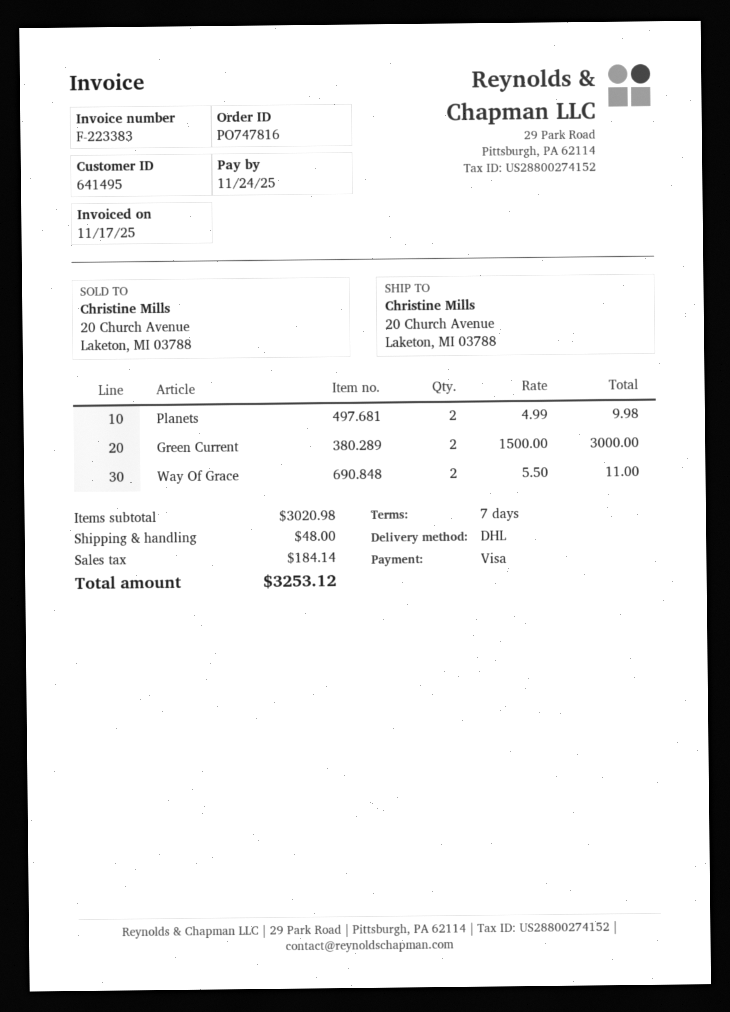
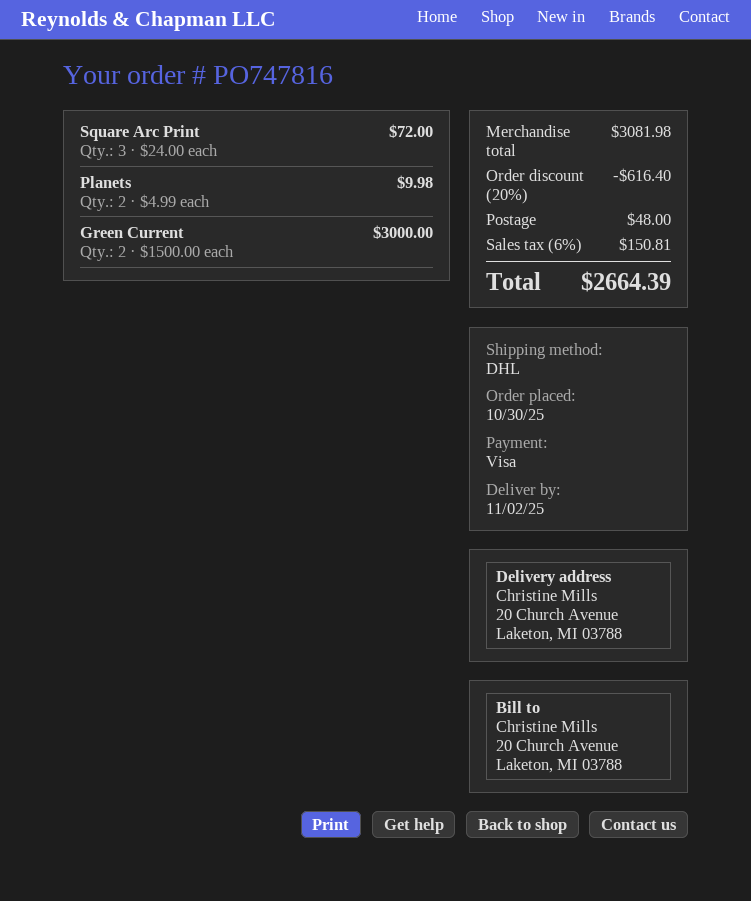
Way Of Grace: 2 x 5.50 = 11.00 -> none
Square Arc Print: none -> 3 x 24.00 = 72.00
subtotal: 3020.98 -> 3081.98
discount: none -> 20% = 616.40
tax: 184.14 -> 150.81
total: 3253.12 -> 2664.39

